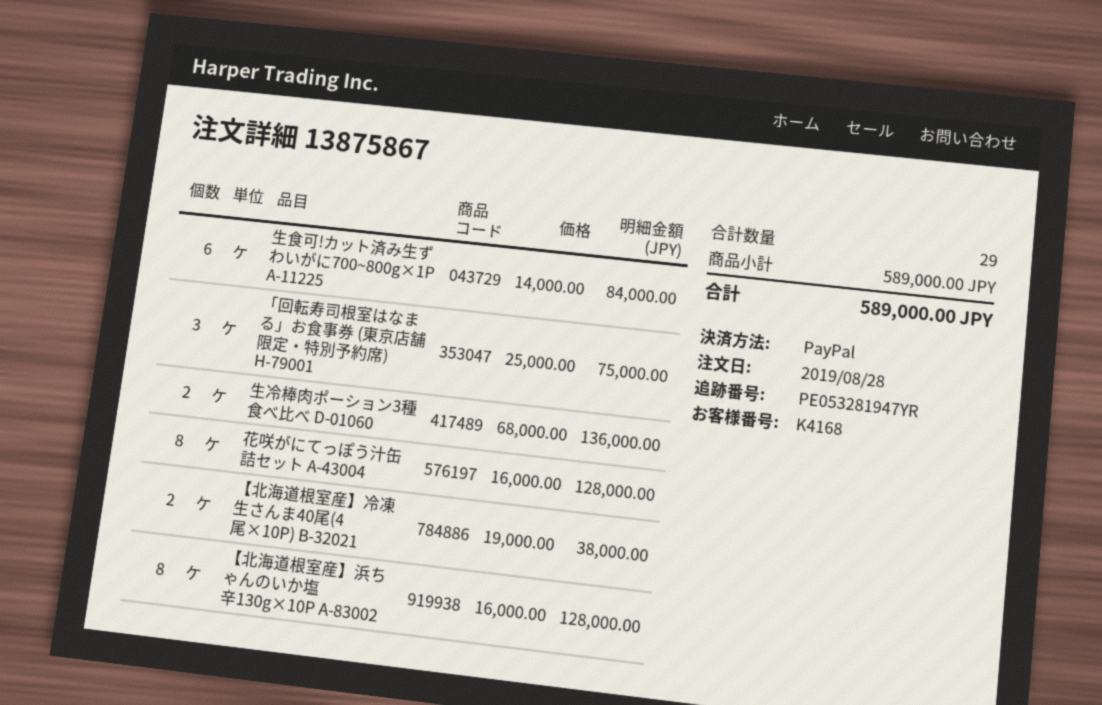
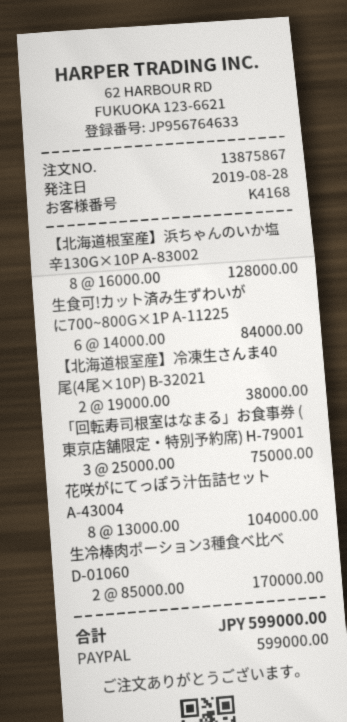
生冷棒肉ポーション3種食べ比べ D-01060: 2 x 68000.00 = 136000.00 -> 2 x 85000.00 = 170000.00
花咲がにてっぽう汁缶詰セット A-43004: 8 x 16000.00 = 128000.00 -> 8 x 13000.00 = 104000.00
total: 589000.00 -> 599000.00

